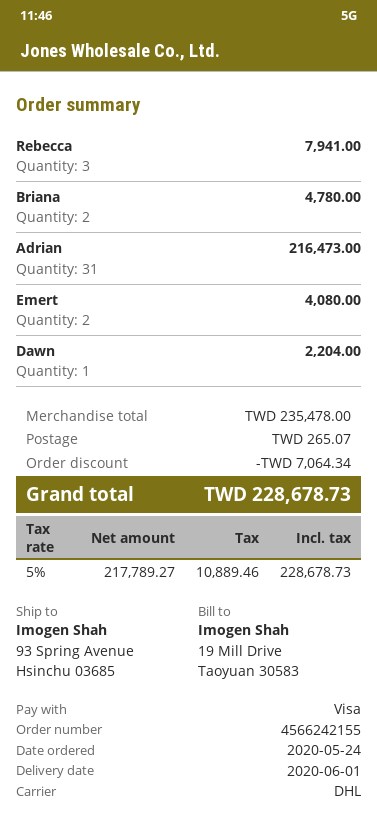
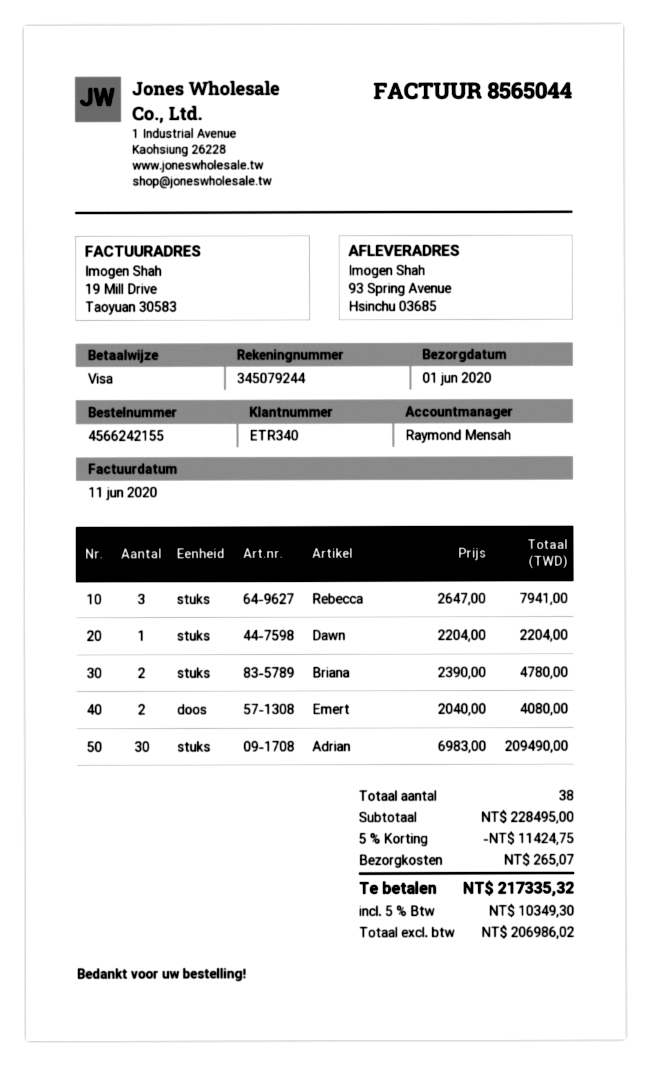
Adrian: 31 for 216473.00 -> 30 for 209490.00
subtotal: 235478.00 -> 228495.00
discount: 7064.34 -> 11424.75
net: 217789.27 -> 206986.02
tax: 5% = 10889.46 -> 5% = 10349.30
total: 228678.73 -> 217335.32

